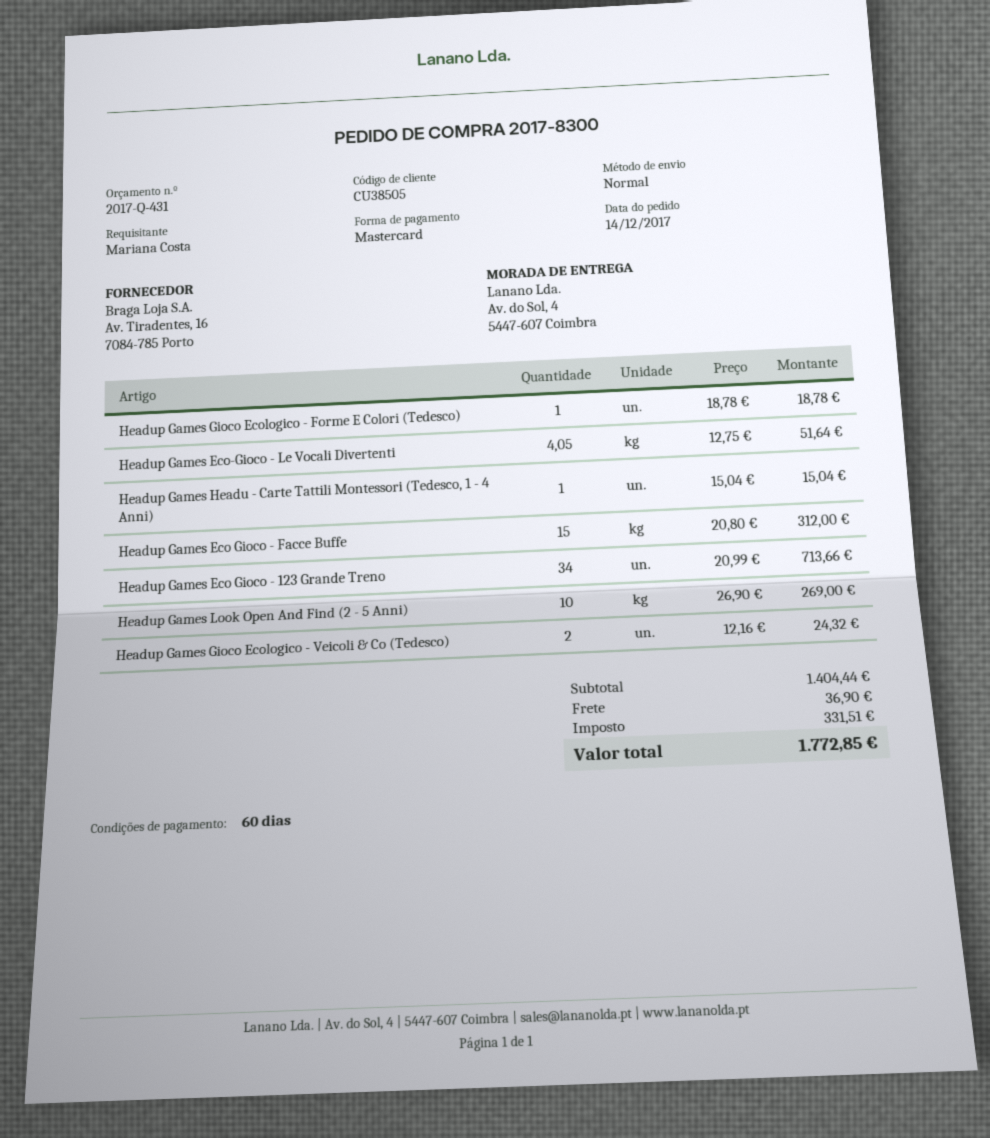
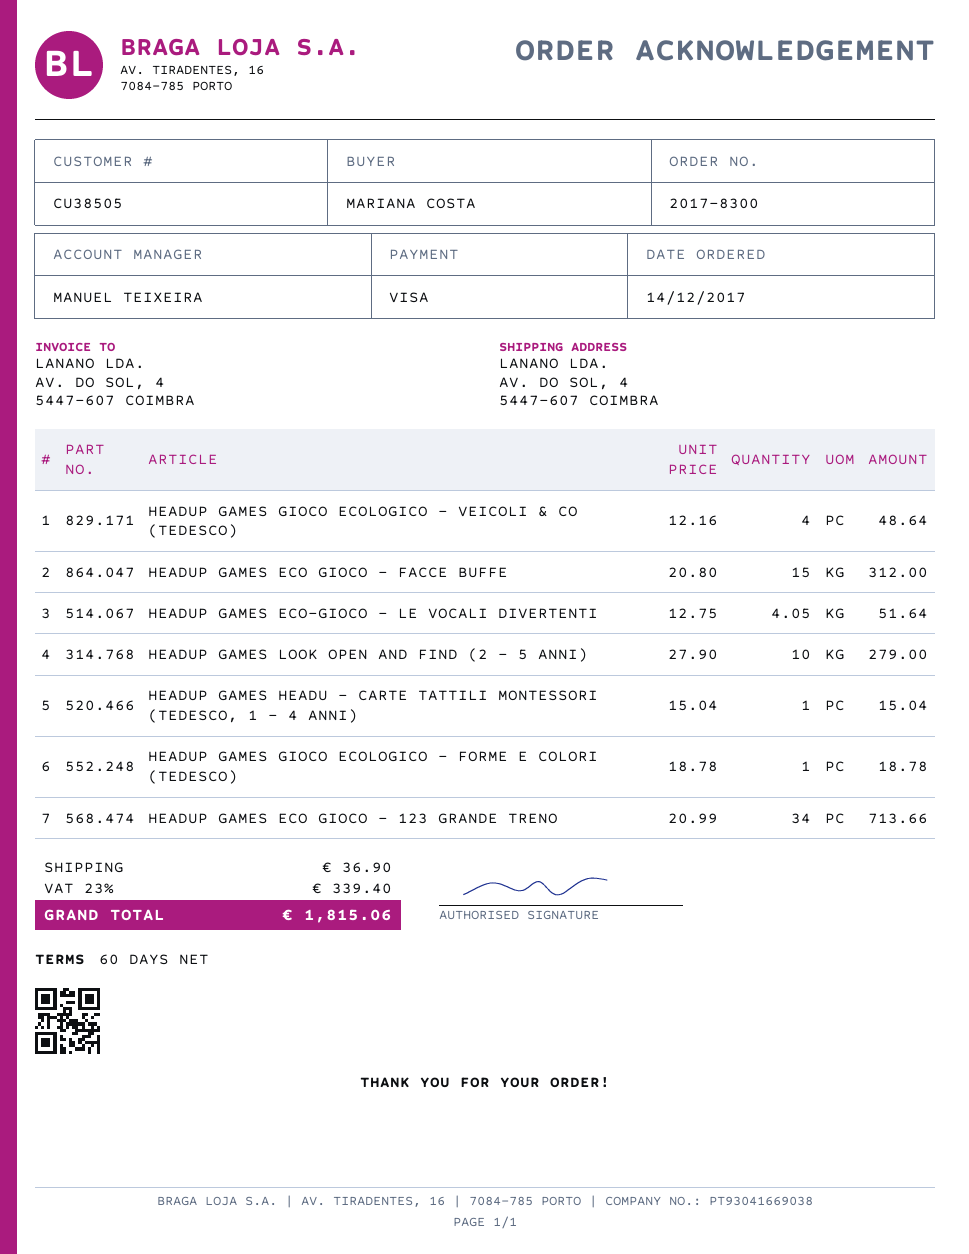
payment method: Mastercard -> Visa
Headup Games Look Open And Find (2 - 5 Anni): 10 x 26.90 = 269.00 -> 10 x 27.90 = 279.00
Headup Games Gioco Ecologico - Veicoli & Co (Tedesco): 2 x 12.16 = 24.32 -> 4 x 12.16 = 48.64
tax: 331.51 -> 339.40
total: 1772.85 -> 1815.06

